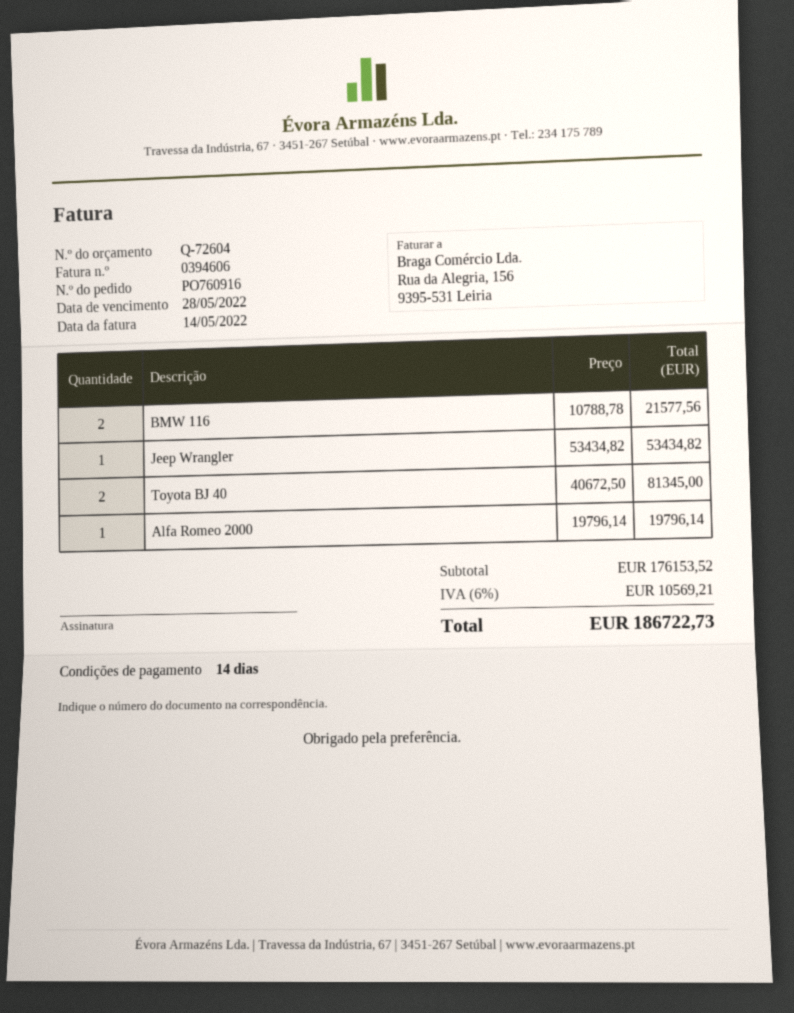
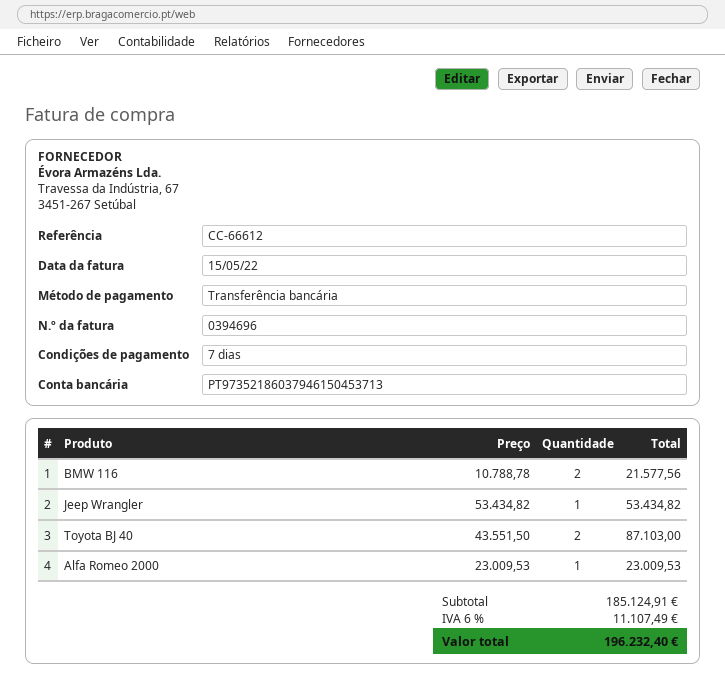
invoice number: 0394606 -> 0394696
invoice date: 2022-05-14 -> 2022-05-15
payment terms: 14 days -> 7 days
Toyota BJ 40: 2 x 40672.50 = 81345.00 -> 2 x 43551.50 = 87103.00
Alfa Romeo 2000: 1 x 19796.14 = 19796.14 -> 1 x 23009.53 = 23009.53
subtotal: 176153.52 -> 185124.91
tax: 6% = 10569.21 -> 6% = 11107.49
total: 186722.73 -> 196232.40

